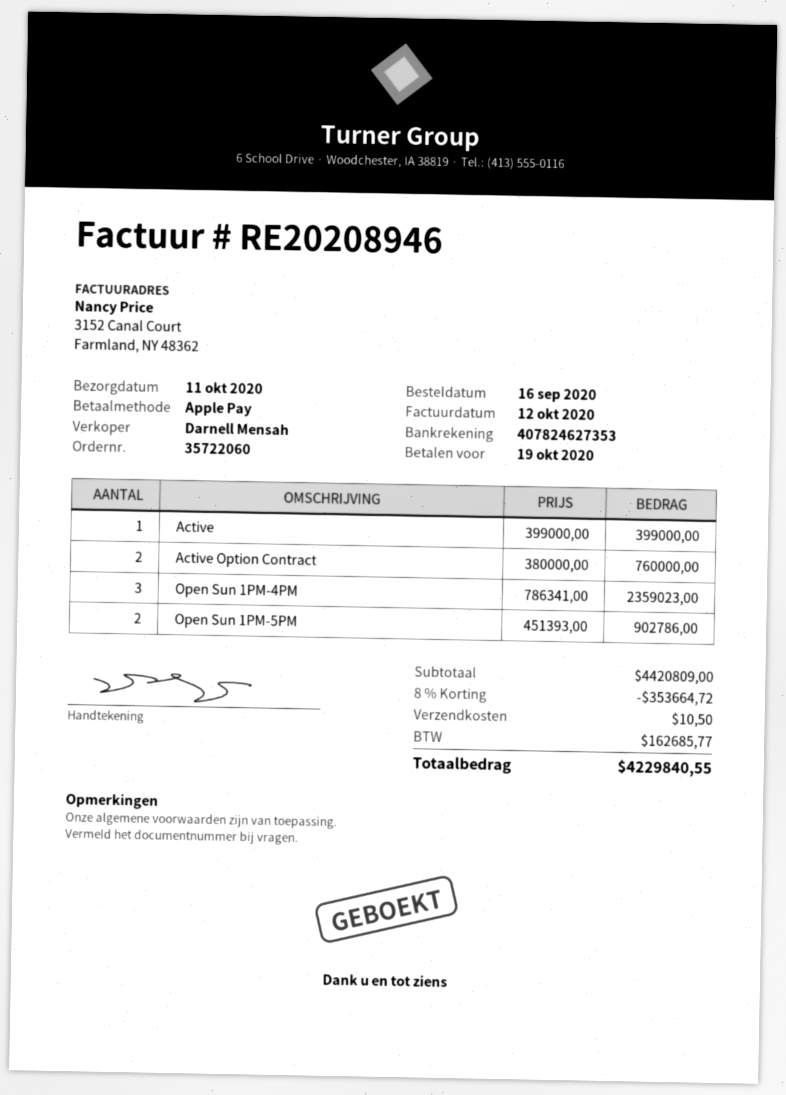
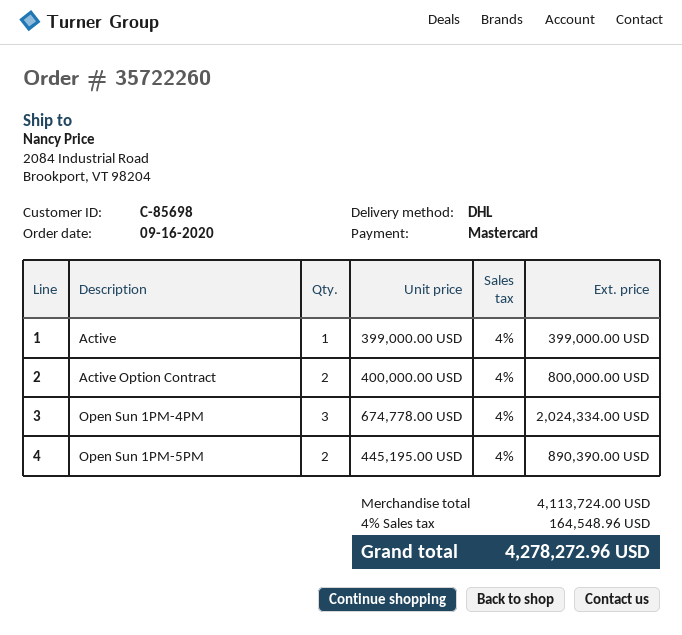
order number: 35722060 -> 35722260
payment method: Apple Pay -> Mastercard
Active Option Contract: 2 x 380000.00 = 760000.00 -> 2 x 400000.00 = 800000.00
Open Sun 1PM-4PM: 3 x 786341.00 = 2359023.00 -> 3 x 674778.00 = 2024334.00
Open Sun 1PM-5PM: 2 x 451393.00 = 902786.00 -> 2 x 445195.00 = 890390.00
subtotal: 4420809.00 -> 4113724.00
discount: 8% = 353664.72 -> none
shipping: 10.50 -> none
tax: 162685.77 -> 164548.96
total: 4229840.55 -> 4278272.96

